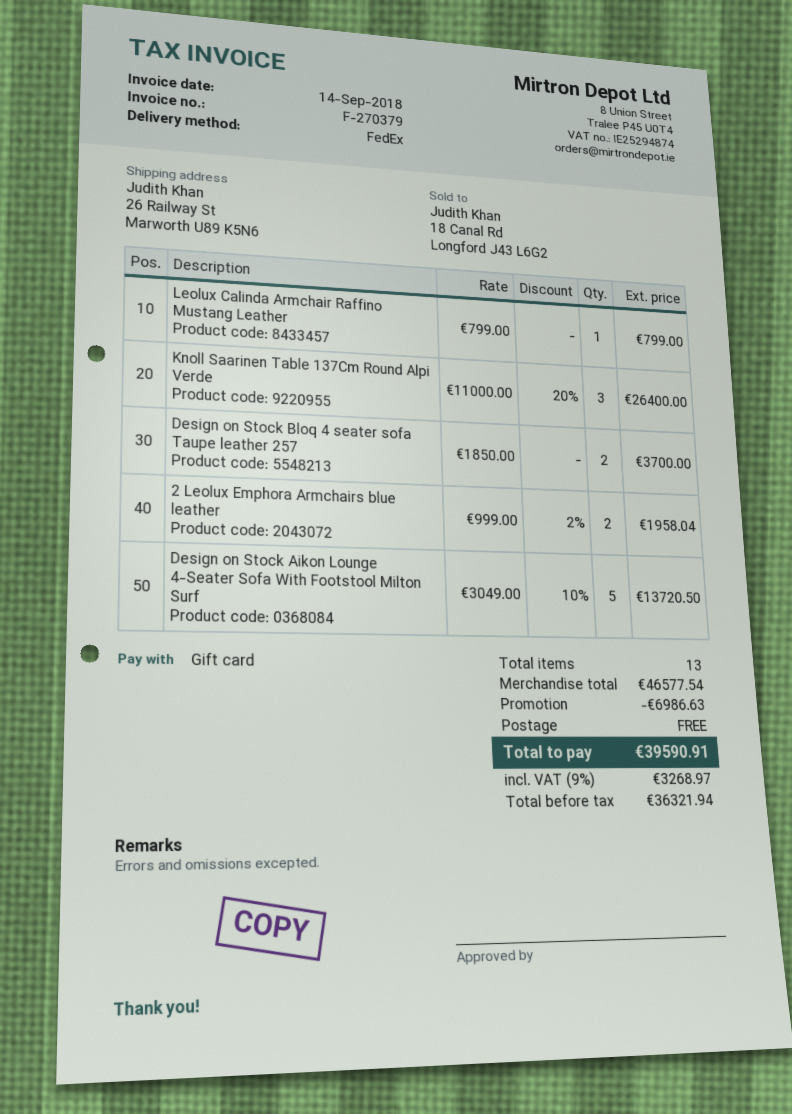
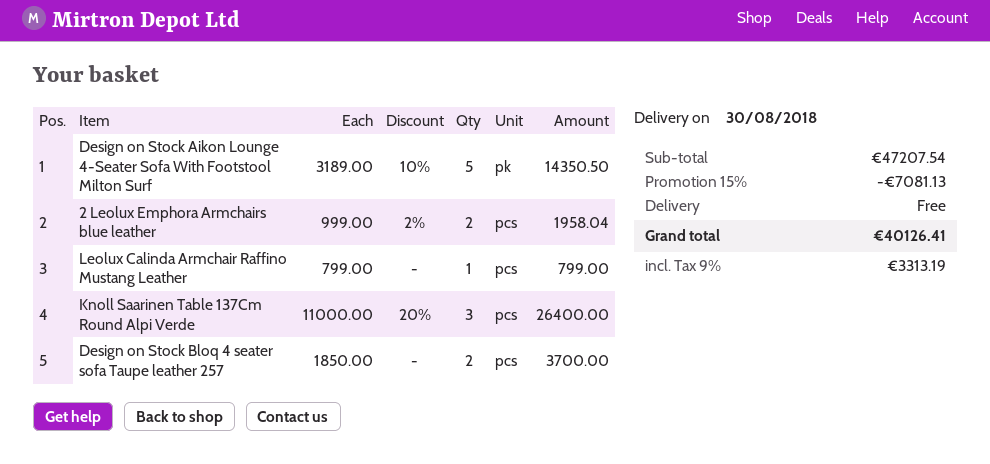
Design on Stock Aikon Lounge 4-Seater Sofa With Footstool Milton Surf: 5 x 3049.00 - 10% = 13720.50 -> 5 x 3189.00 - 10% = 14350.50
subtotal: 46577.54 -> 47207.54
discount: 6986.63 -> 7081.13
tax: 9% = 3268.97 -> 9% = 3313.19
total: 39590.91 -> 40126.41

